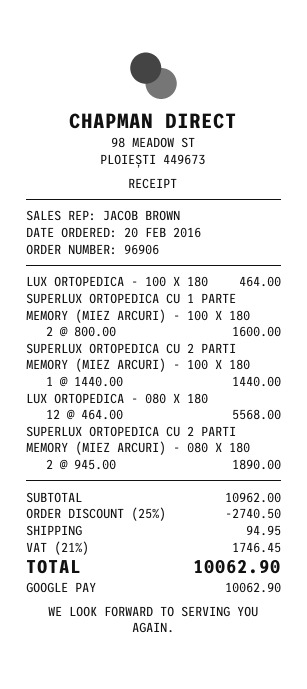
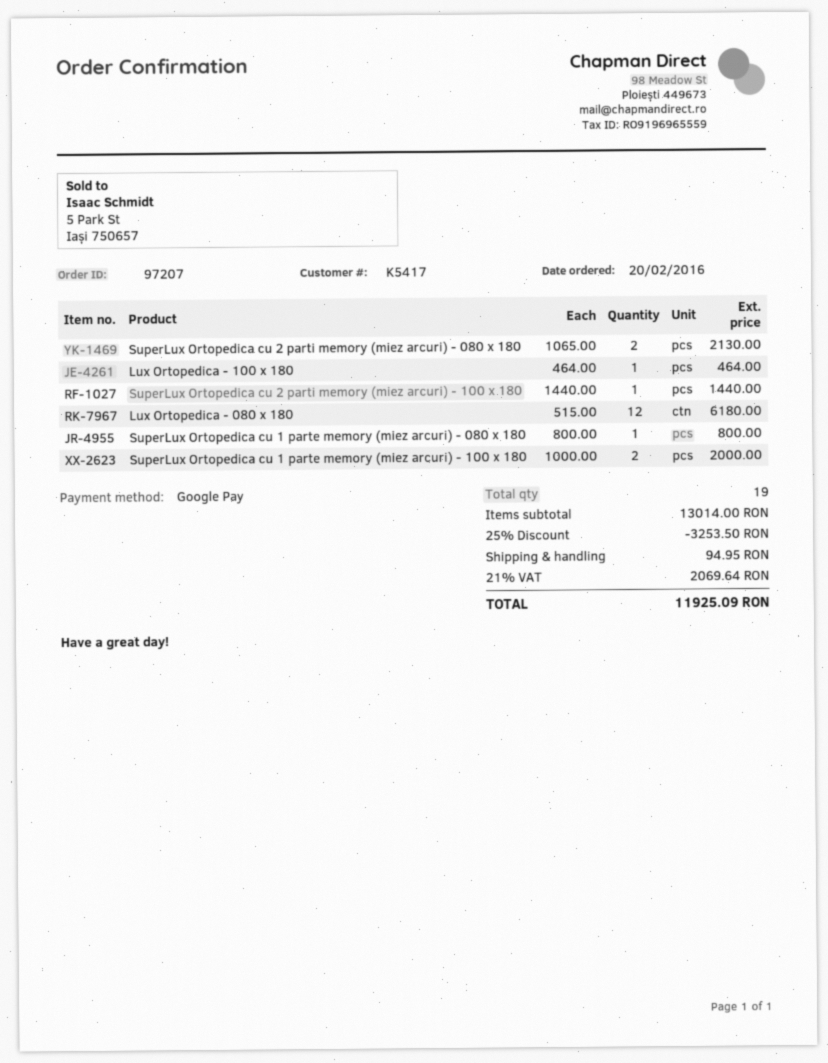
order number: 96906 -> 97207
SUPERLUX ORTOPEDICA CU 1 PARTE MEMORY (MIEZ ARCURI) - 100 X 180: 2 x 800.00 = 1600.00 -> 2 x 1000.00 = 2000.00
LUX ORTOPEDICA - 080 X 180: 12 x 464.00 = 5568.00 -> 12 x 515.00 = 6180.00
SUPERLUX ORTOPEDICA CU 2 PARTI MEMORY (MIEZ ARCURI) - 080 X 180: 2 x 945.00 = 1890.00 -> 2 x 1065.00 = 2130.00
SuperLux Ortopedica cu 1 parte memory (miez arcuri) - 080 x 180: none -> 1 x 800.00 = 800.00
subtotal: 10962.00 -> 13014.00
discount: 25% = 2740.50 -> 25% = 3253.50
tax: 21% = 1746.45 -> 21% = 2069.64
total: 10062.90 -> 11925.09

